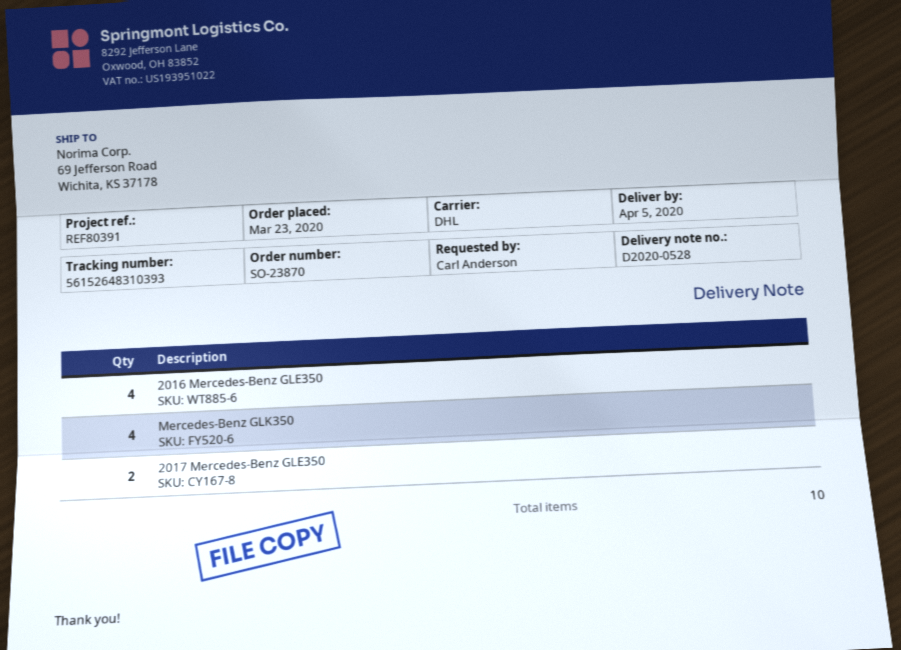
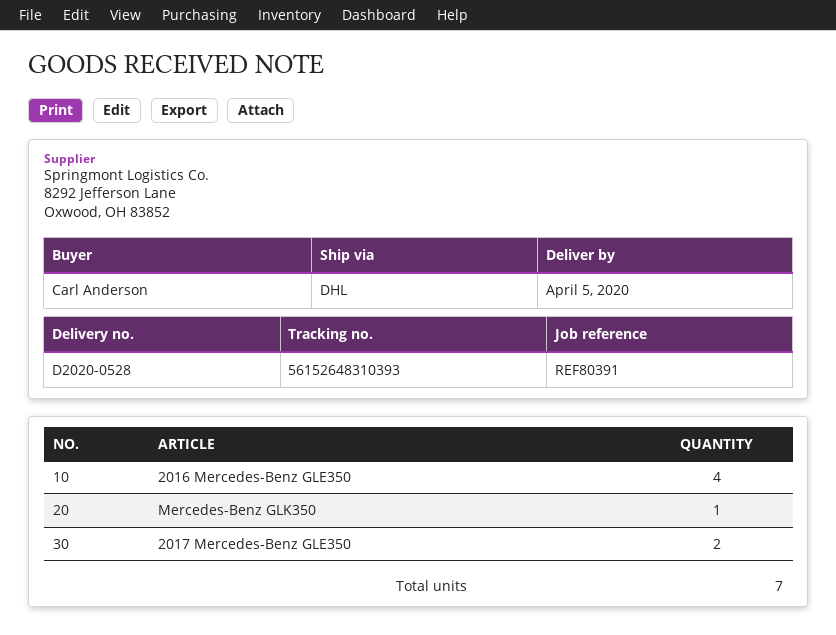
Mercedes-Benz GLK350: 4 -> 1
total quantity: 10 -> 7

